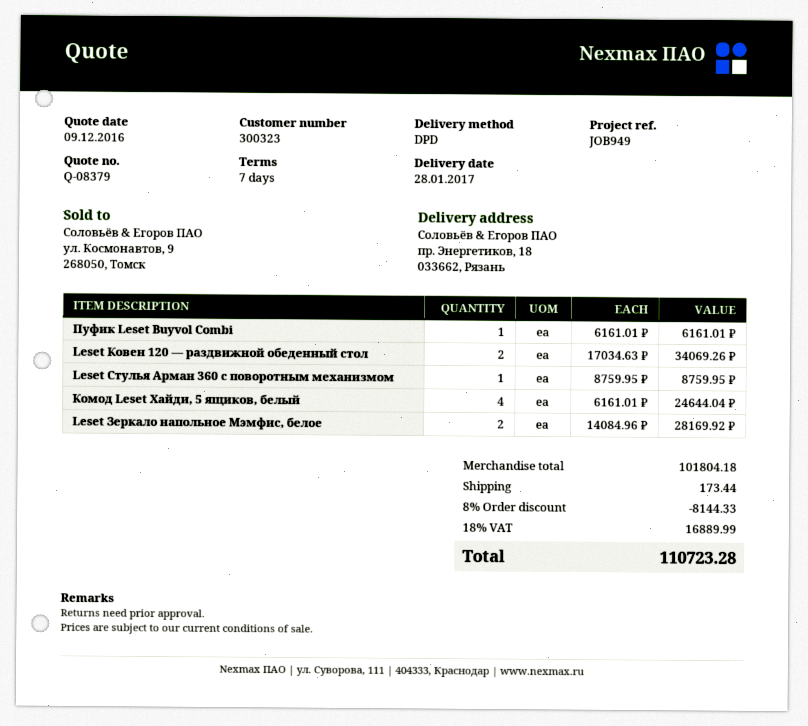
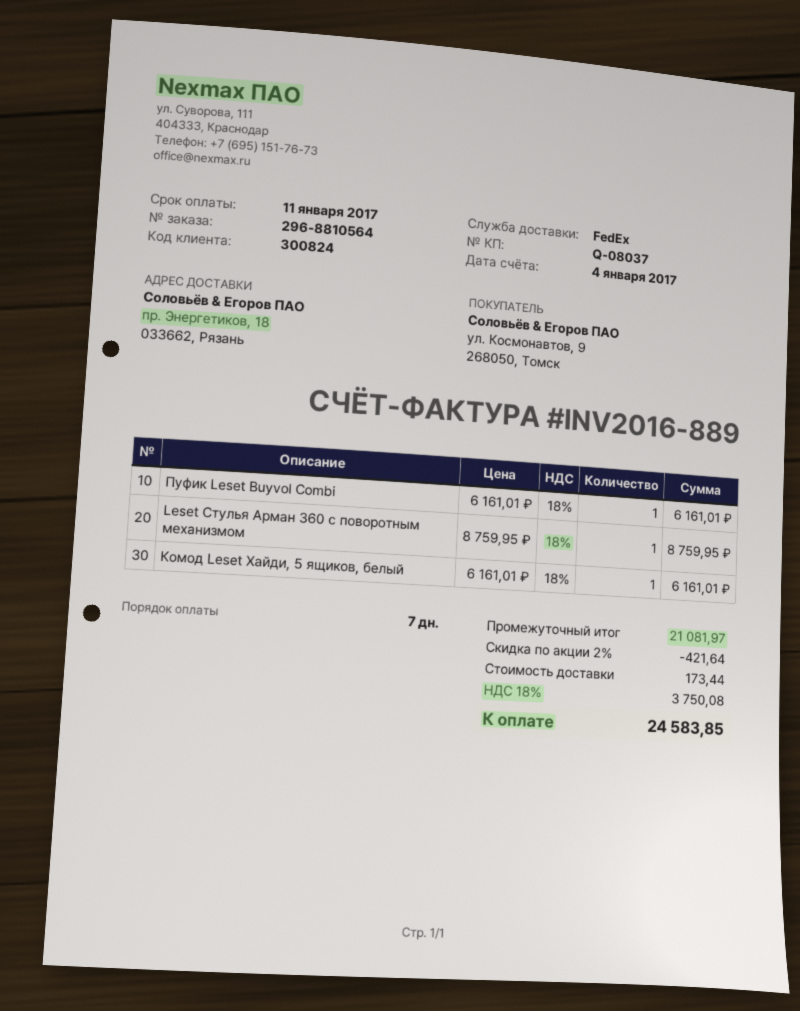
quote number: Q-08379 -> Q-08037
customer number: 300323 -> 300824
shipping method: DPD -> FedEx
Leset Ковен 120 — раздвижной обеденный стол: 2 x 17034.63 = 34069.26 -> none
Комод Leset Хайди, 5 ящиков, белый: 4 x 6161.01 = 24644.04 -> 1 x 6161.01 = 6161.01
Leset Зеркало напольное Мэмфис, белое: 2 x 14084.96 = 28169.92 -> none
subtotal: 101804.18 -> 21081.97
discount: 8% = 8144.33 -> 2% = 421.64
tax: 18% = 16889.99 -> 18% = 3750.08
total: 110723.28 -> 24583.85

